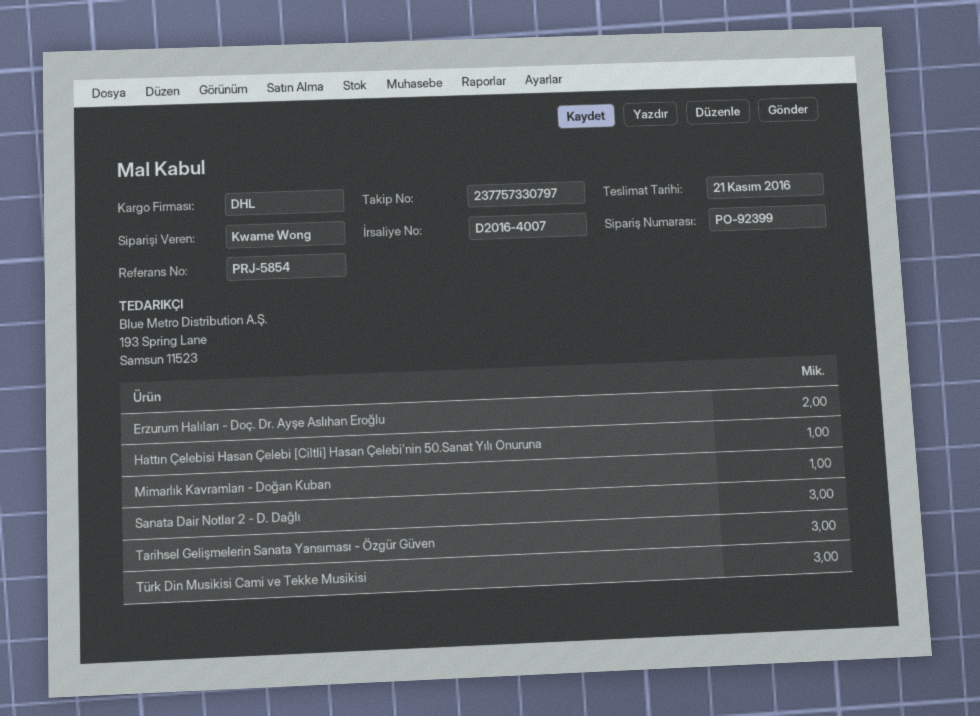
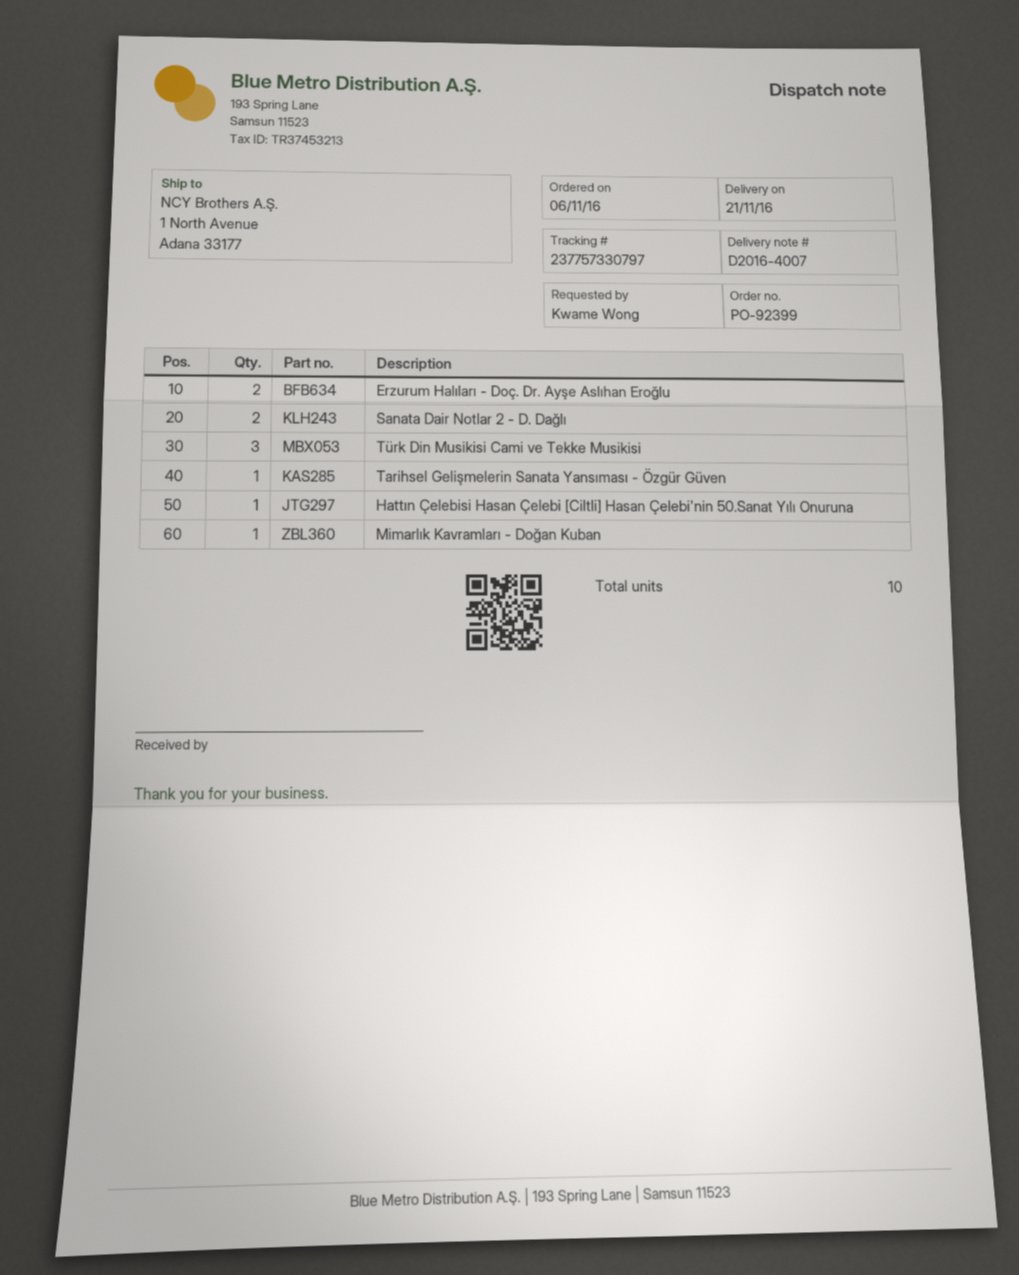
Sanata Dair Notlar 2 - D. Dağlı: 3 -> 2
Tarihsel Gelişmelerin Sanata Yansıması - Özgür Güven: 3 -> 1

